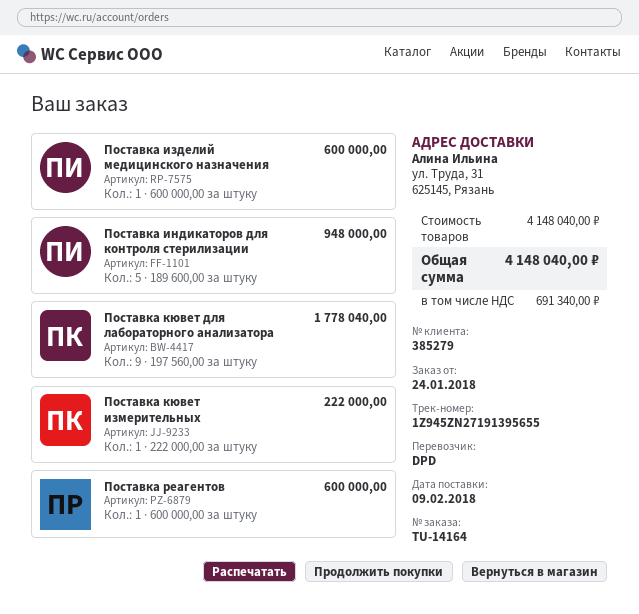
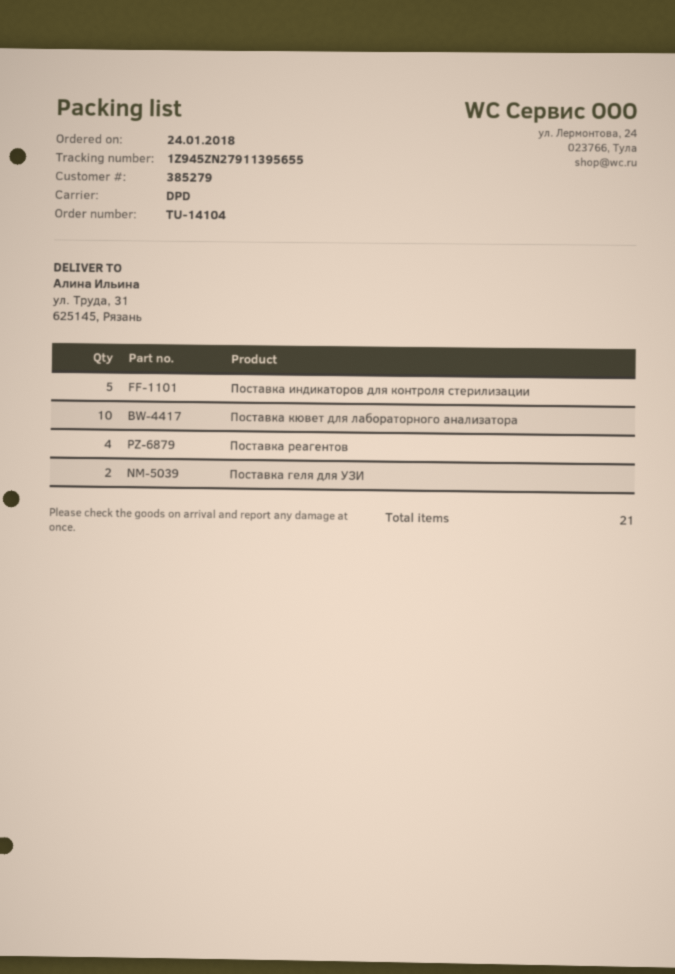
order number: TU-14164 -> TU-14104
tracking number: 1Z945ZN27191395655 -> 1Z945ZN27911395655
Поставка изделий медицинского назначения: 1 -> none
Поставка кювет для лабораторного анализатора: 9 -> 10
Поставка кювет измерительных: 1 -> none
Поставка реагентов: 1 -> 4
Поставка геля для УЗИ: none -> 2

